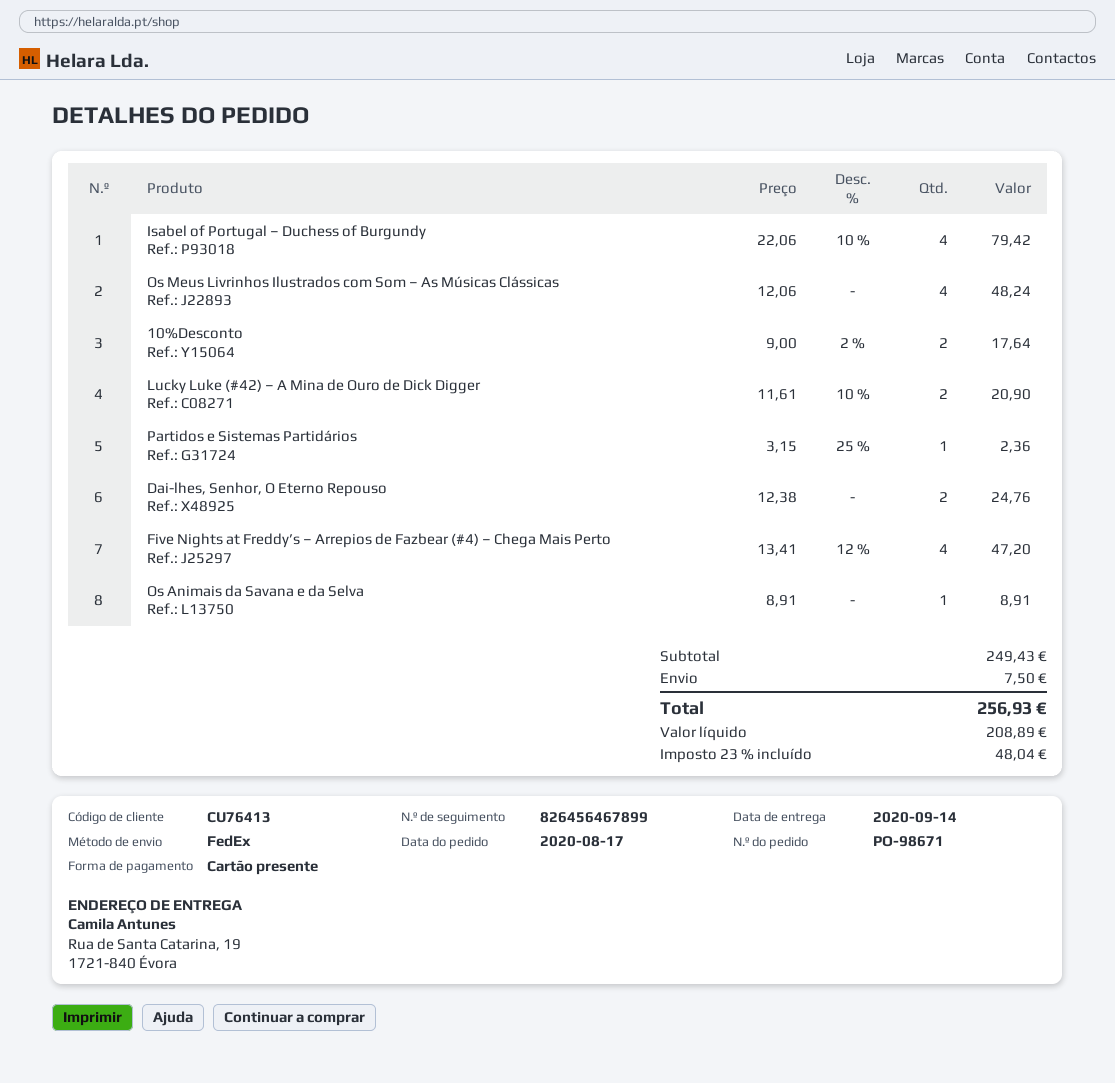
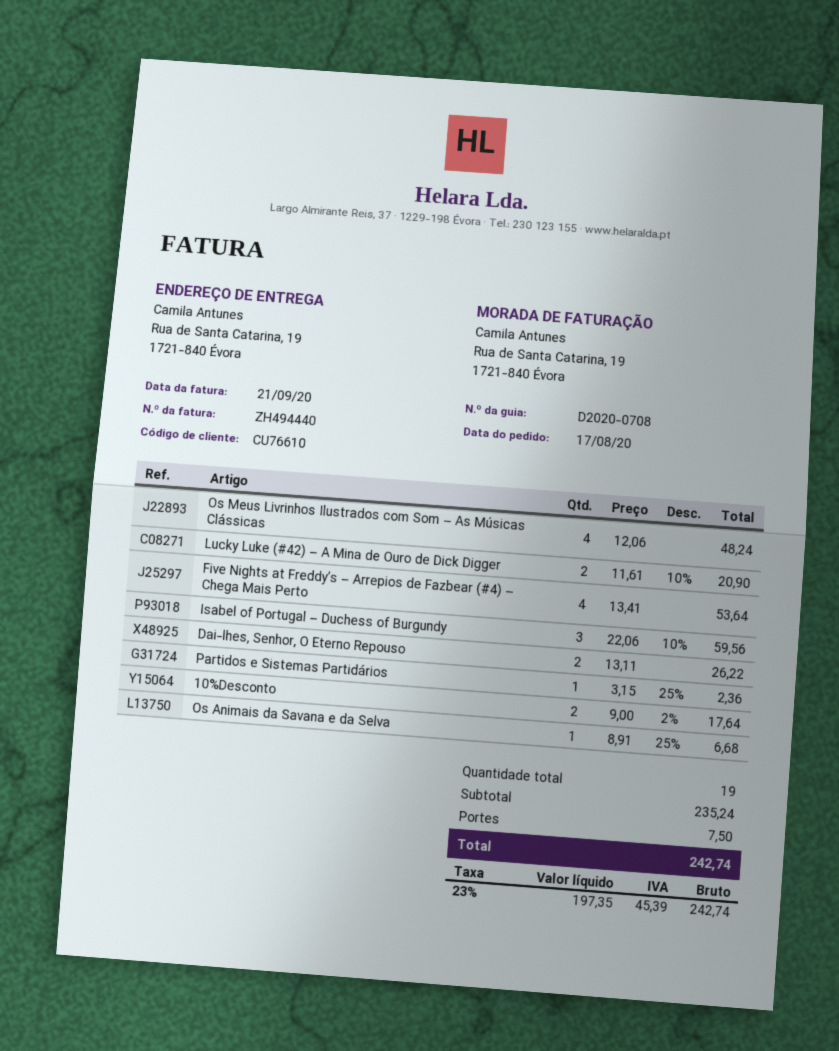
customer number: CU76413 -> CU76610
Isabel of Portugal – Duchess of Burgundy: 4 x 22.06 - 10% = 79.42 -> 3 x 22.06 - 10% = 59.56
Dai-lhes, Senhor, O Eterno Repouso: 2 x 12.38 = 24.76 -> 2 x 13.11 = 26.22
Five Nights at Freddy’s – Arrepios de Fazbear (#4) – Chega Mais Perto: 4 x 13.41 - 12% = 47.20 -> 4 x 13.41 = 53.64
Os Animais da Savana e da Selva: 1 x 8.91 = 8.91 -> 1 x 8.91 - 25% = 6.68
subtotal: 249.43 -> 235.24
net: 208.89 -> 197.35
tax: 23% = 48.04 -> 23% = 45.39
total: 256.93 -> 242.74

